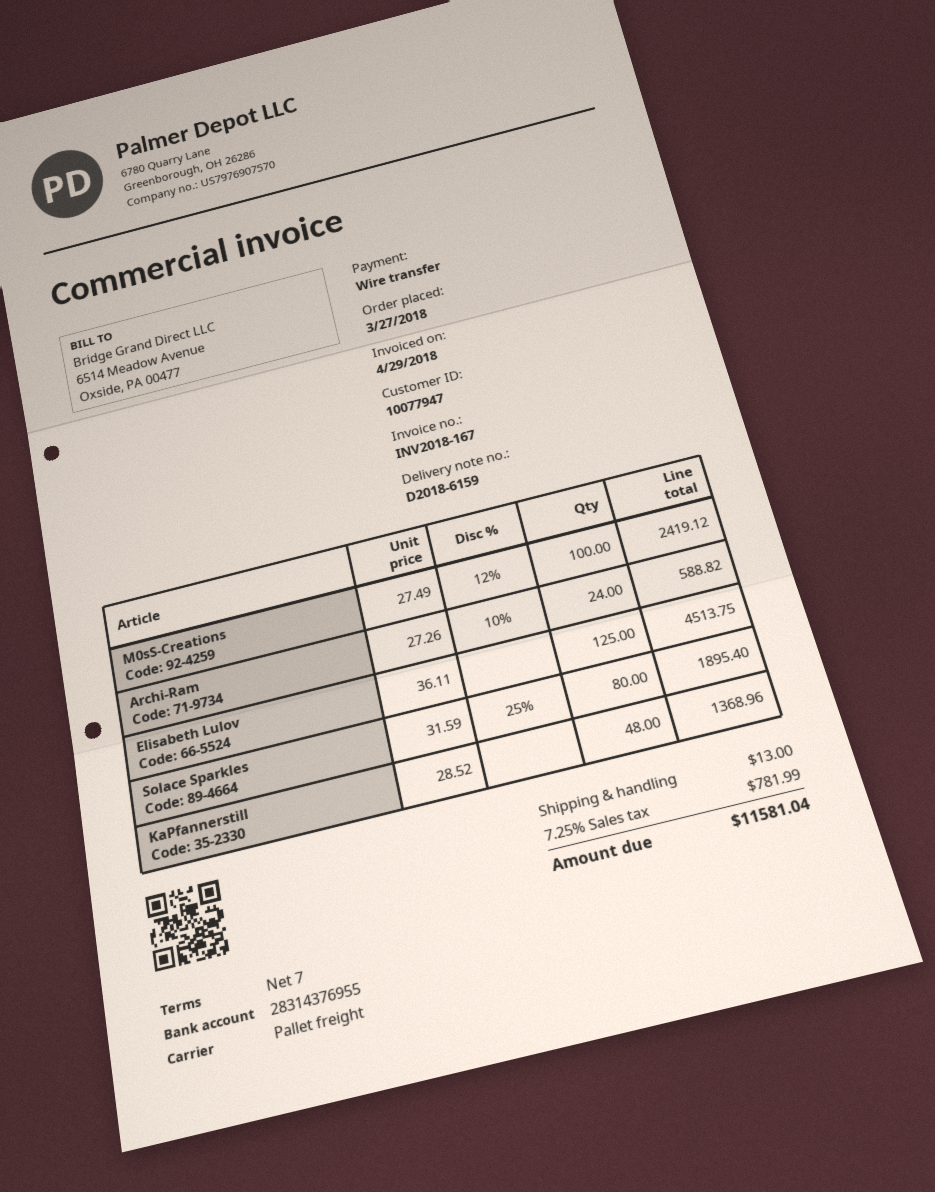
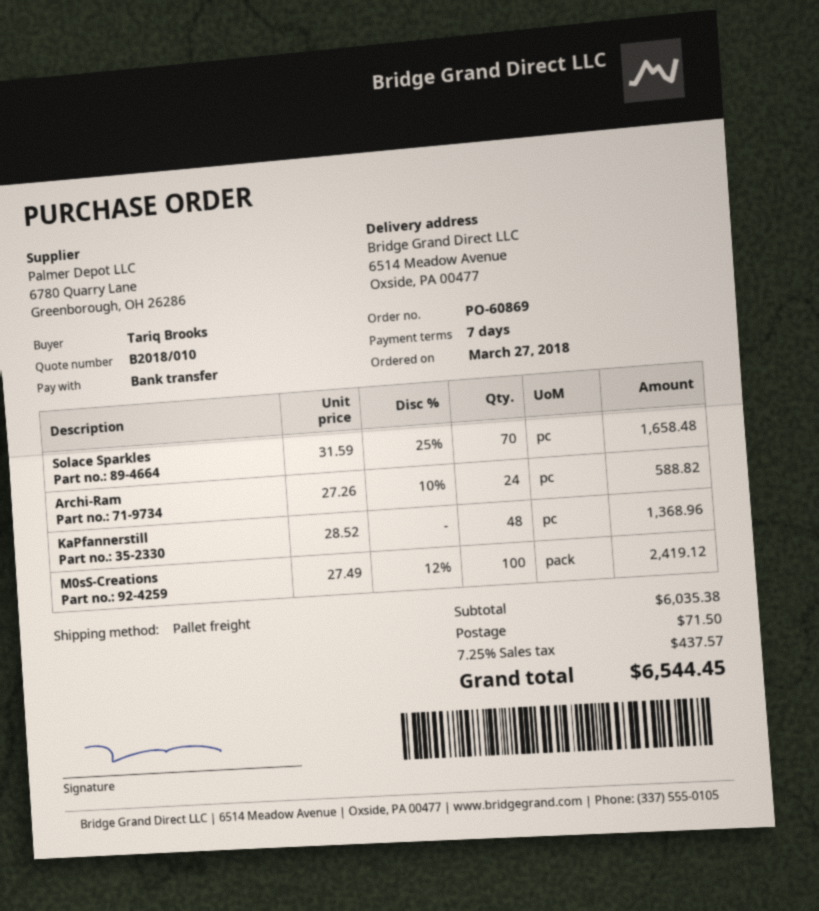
Elisabeth Lulov: 125 x 36.11 = 4513.75 -> none
Solace Sparkles: 80 x 31.59 - 25% = 1895.40 -> 70 x 31.59 - 25% = 1658.48
shipping: 13.00 -> 71.50
tax: 7.25% = 781.99 -> 7.25% = 437.57
total: 11581.04 -> 6544.45

